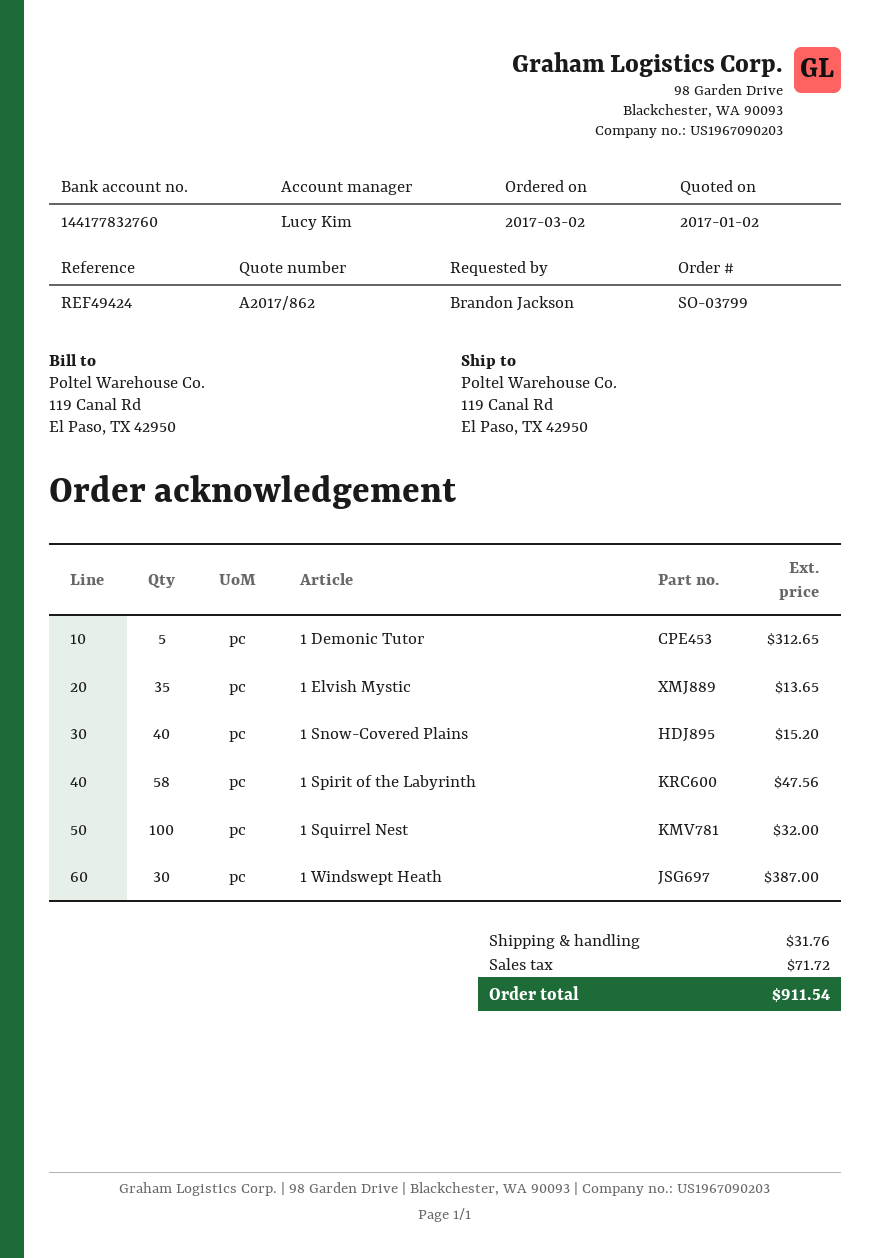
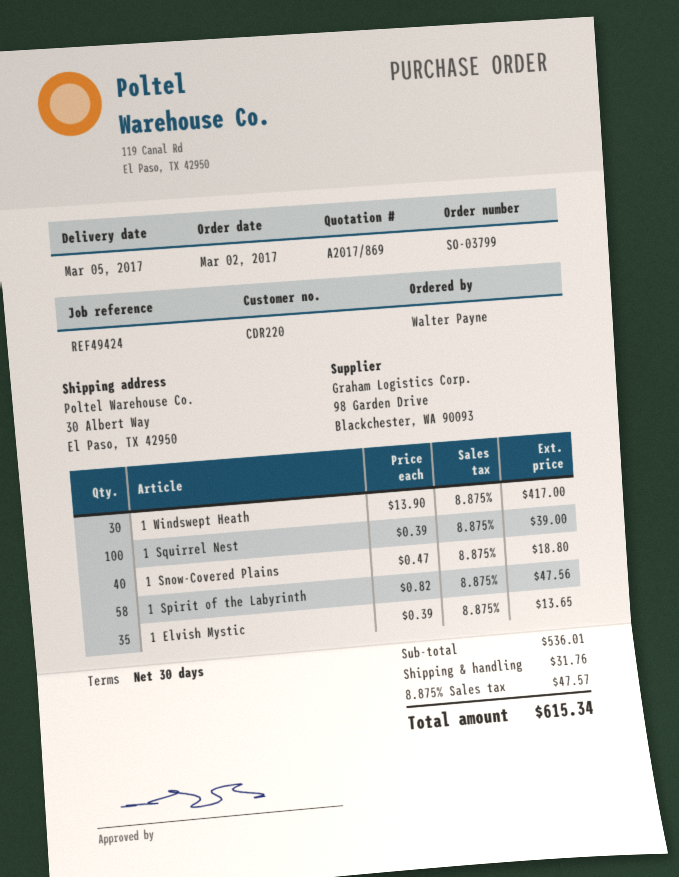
quote number: A2017/862 -> A2017/869
ordered by: Brandon Jackson -> Walter Payne
ship to: 119 Canal Rd, El Paso, TX 42950 -> 30 Albert Way, El Paso, TX 42950
1 Demonic Tutor: 5 for 312.65 -> none
1 Snow-Covered Plains: 40 for 15.20 -> 40 for 18.80
1 Squirrel Nest: 100 for 32.00 -> 100 for 39.00
1 Windswept Heath: 30 for 387.00 -> 30 for 417.00
tax: 71.72 -> 47.57
total: 911.54 -> 615.34

